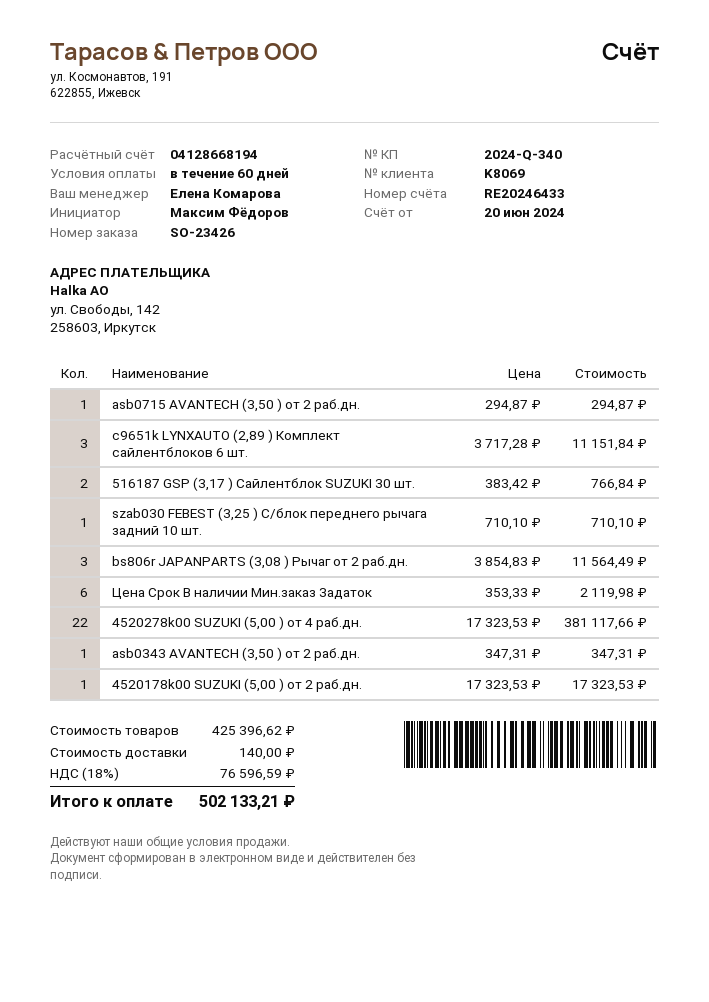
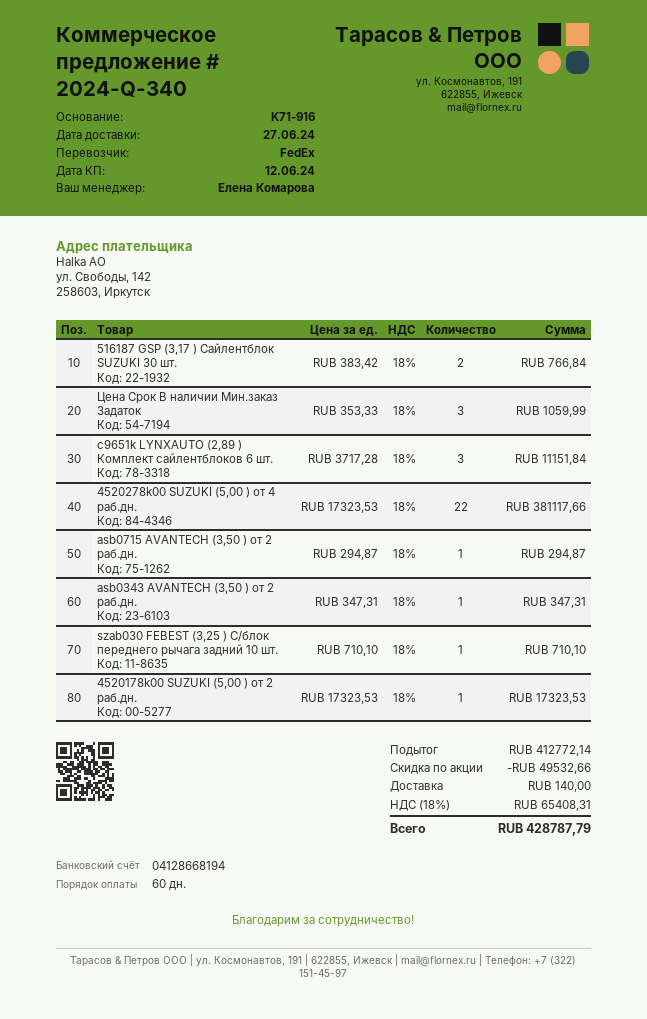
bs806r JAPANPARTS (3,08 ) Рычаг от 2 раб.дн.: 3 x 3854.83 = 11564.49 -> none
Цена Срок В наличии Мин.заказ Задаток: 6 x 353.33 = 2119.98 -> 3 x 353.33 = 1059.99
subtotal: 425396.62 -> 412772.14
discount: none -> 49532.66
tax: 18% = 76596.59 -> 18% = 65408.31
total: 502133.21 -> 428787.79

